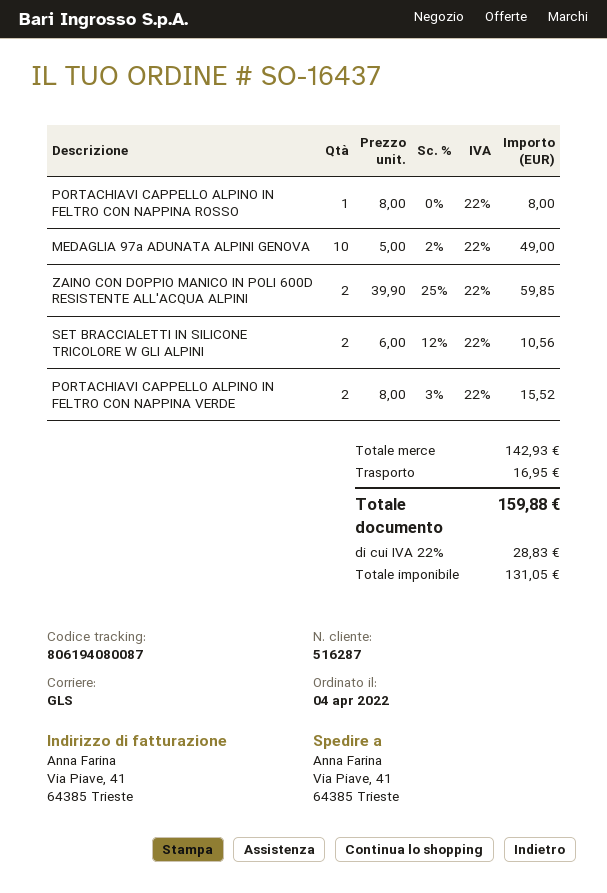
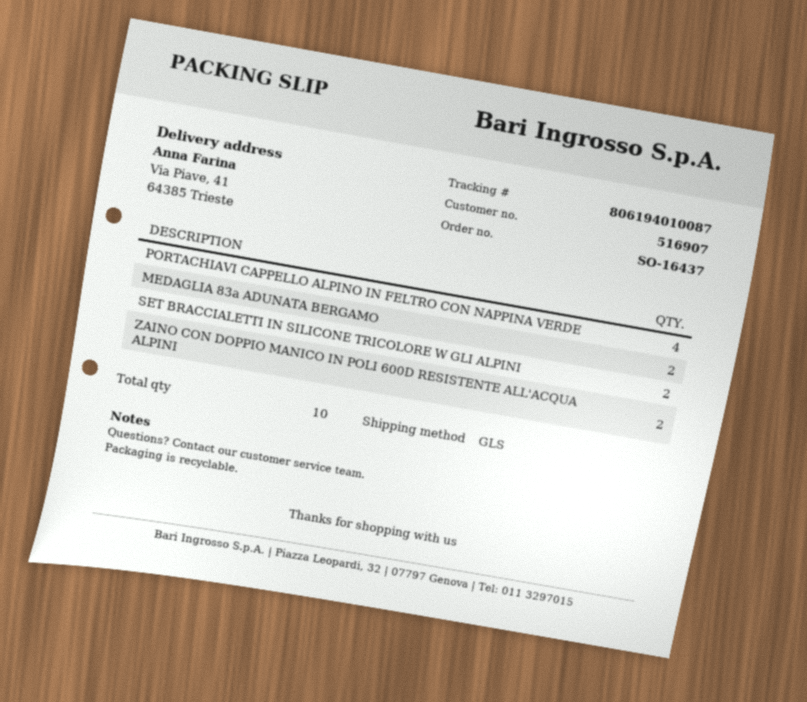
customer number: 516287 -> 516907
tracking number: 806194080087 -> 806194010087
PORTACHIAVI CAPPELLO ALPINO IN FELTRO CON NAPPINA ROSSO: 1 -> none
MEDAGLIA 97a ADUNATA ALPINI GENOVA: 10 -> none
PORTACHIAVI CAPPELLO ALPINO IN FELTRO CON NAPPINA VERDE: 2 -> 4
MEDAGLIA 83a ADUNATA BERGAMO: none -> 2

